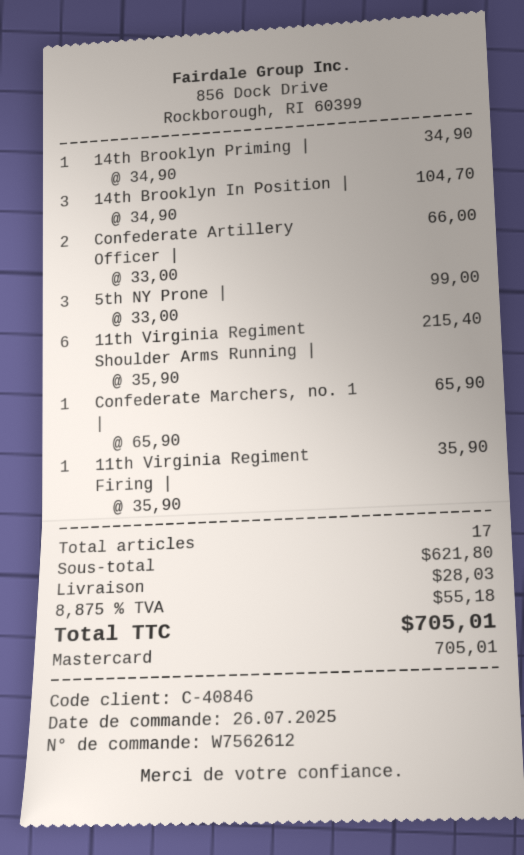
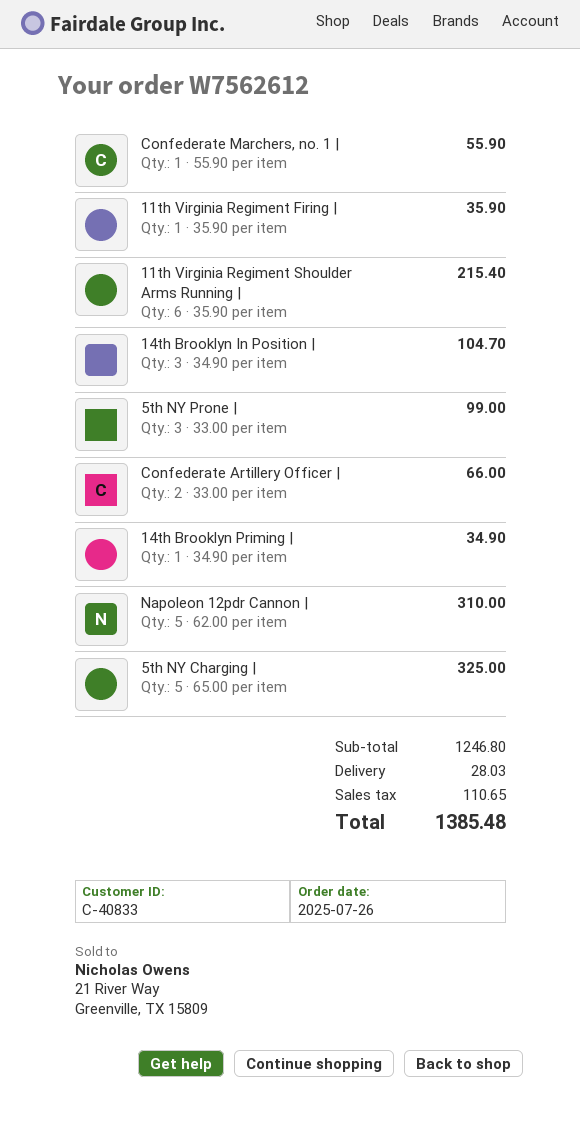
customer number: C-40846 -> C-40833
Confederate Marchers, no. 1 |: 1 x 65.90 = 65.90 -> 1 x 55.90 = 55.90
Napoleon 12pdr Cannon |: none -> 5 x 62.00 = 310.00
5th NY Charging |: none -> 5 x 65.00 = 325.00
subtotal: 621.80 -> 1246.80
tax: 55.18 -> 110.65
total: 705.01 -> 1385.48

